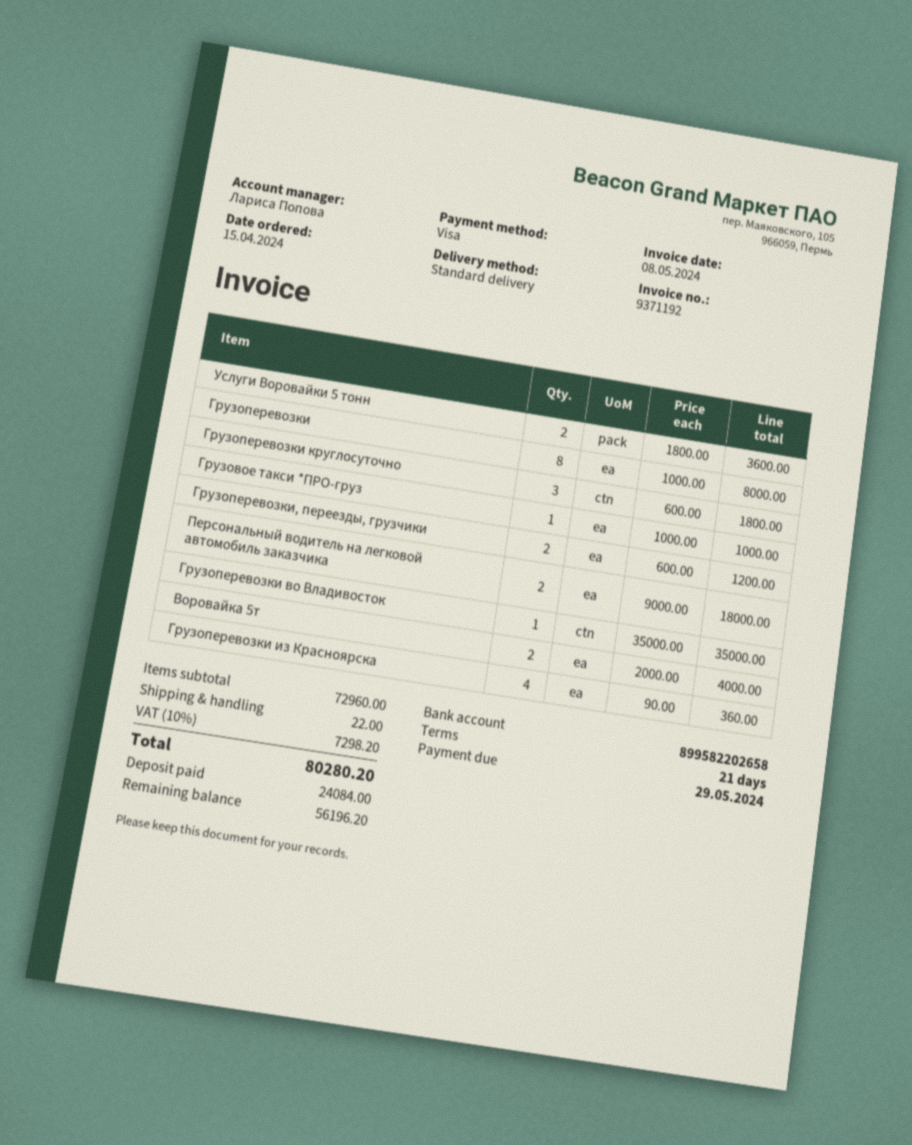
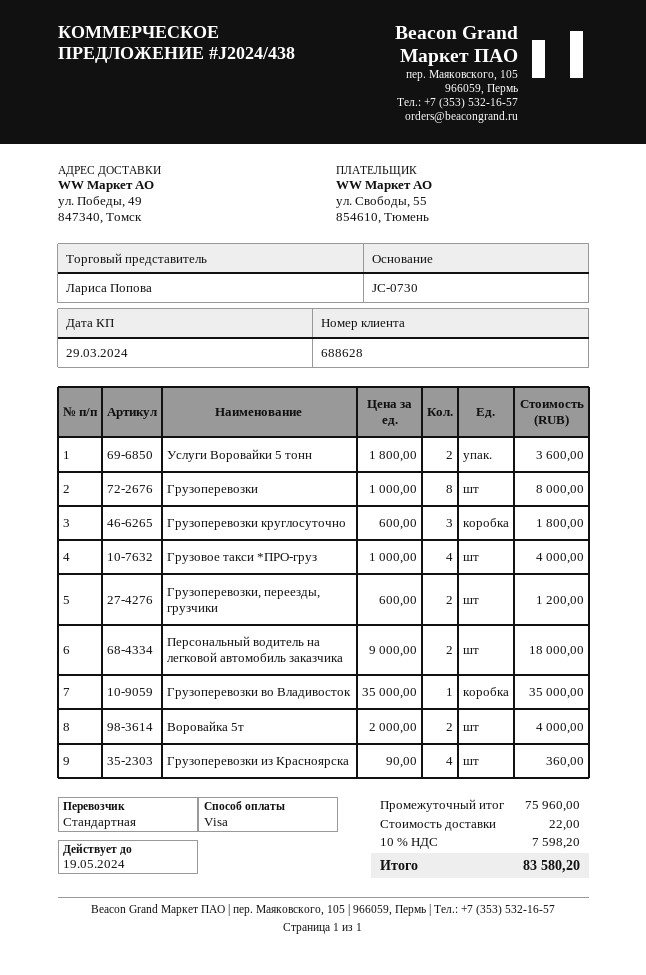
Грузовое такси *ПРО-груз: 1 x 1000.00 = 1000.00 -> 4 x 1000.00 = 4000.00
subtotal: 72960.00 -> 75960.00
tax: 10% = 7298.20 -> 10% = 7598.20
total: 80280.20 -> 83580.20

